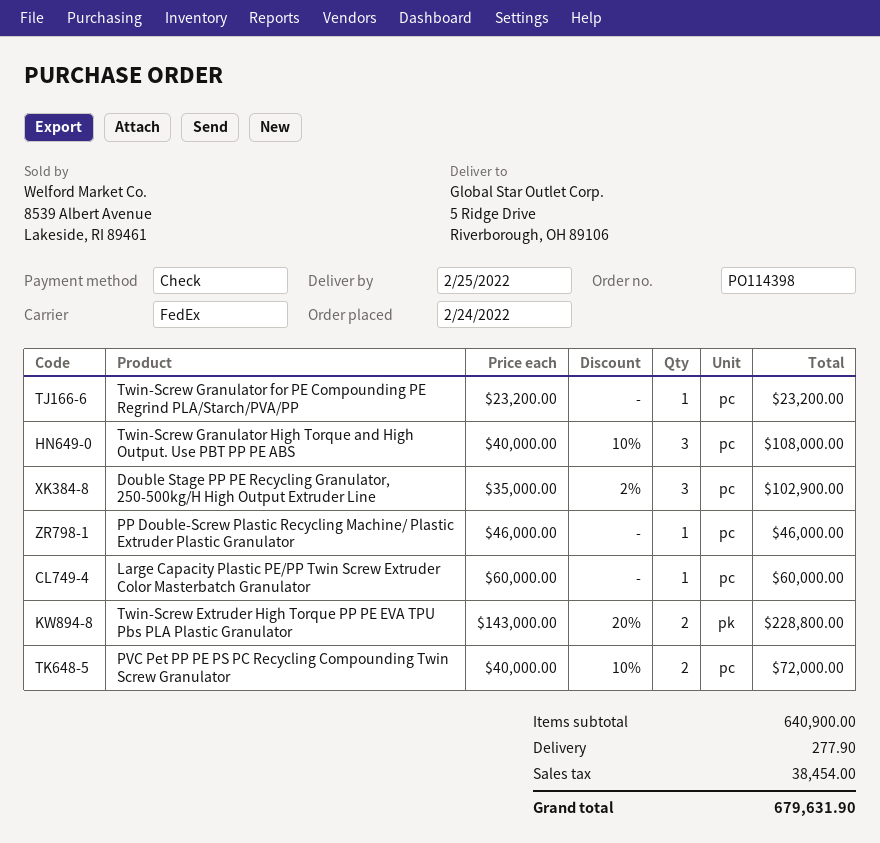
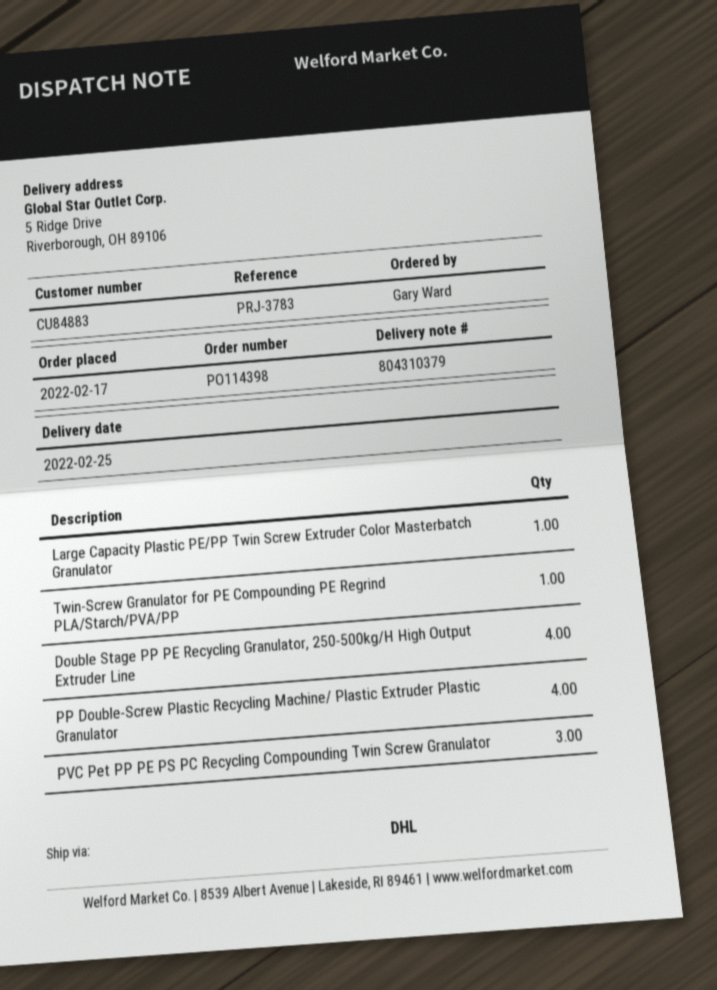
order date: 2022-02-24 -> 2022-02-17
shipping method: FedEx -> DHL
Twin-Screw Granulator High Torque and High Output. Use PBT PP PE ABS: 3 -> none
Double Stage PP PE Recycling Granulator, 250-500kg/H High Output Extruder Line: 3 -> 4
PP Double-Screw Plastic Recycling Machine/ Plastic Extruder Plastic Granulator: 1 -> 4
Twin-Screw Extruder High Torque PP PE EVA TPU Pbs PLA Plastic Granulator: 2 -> none
PVC Pet PP PE PS PC Recycling Compounding Twin Screw Granulator: 2 -> 3

